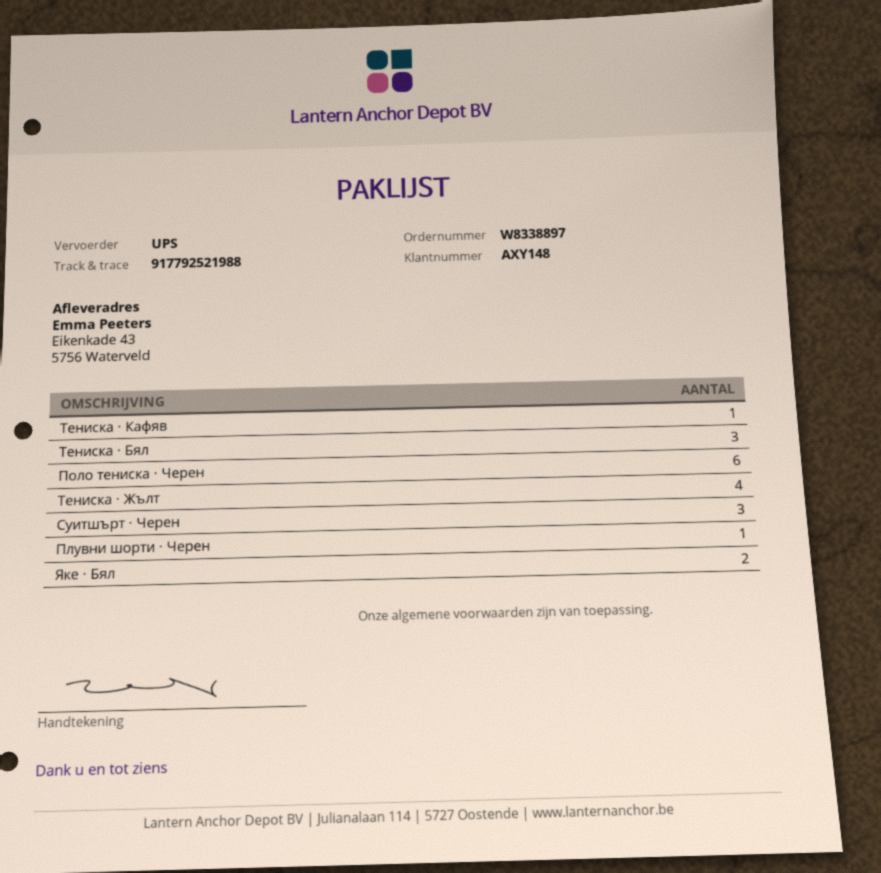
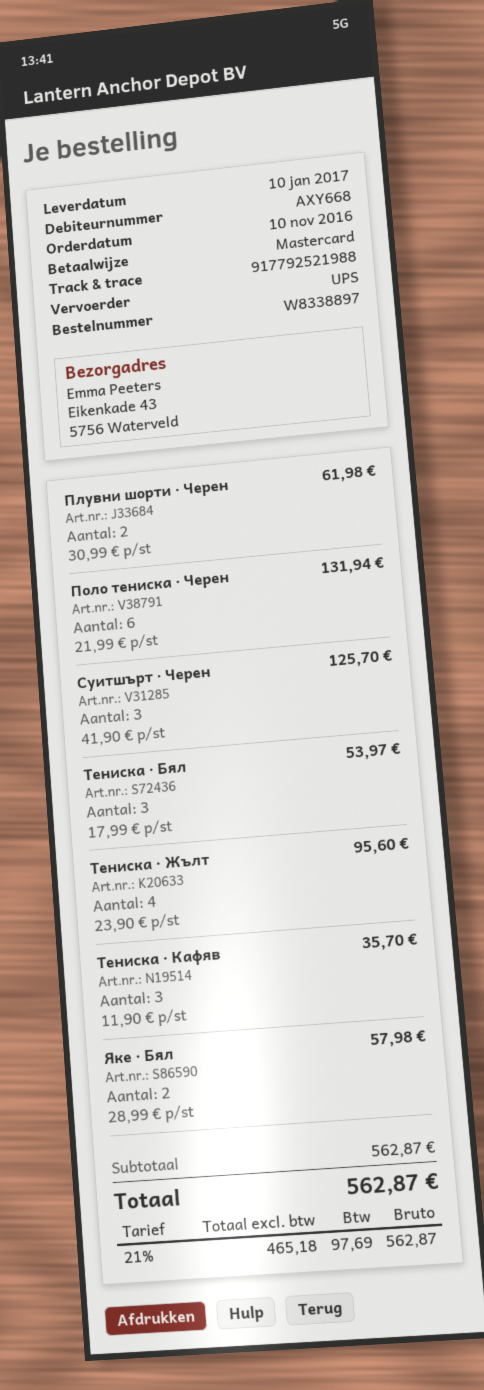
customer number: AXY148 -> AXY668
Тениска · Кафяв: 1 -> 3
Плувни шорти · Черен: 1 -> 2

